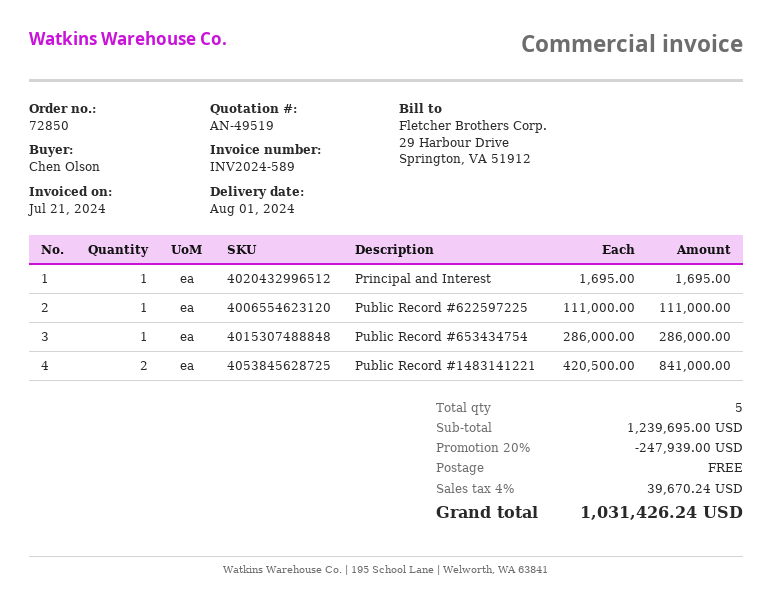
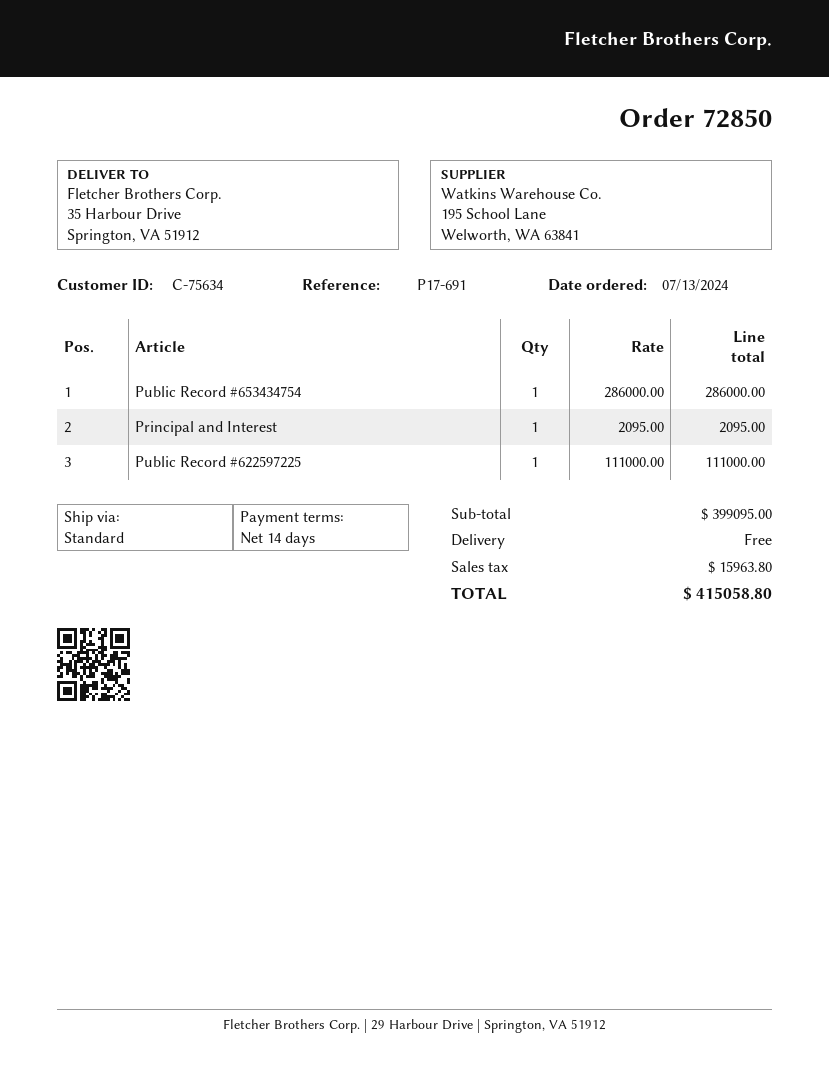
Principal and Interest: 1 x 1695.00 = 1695.00 -> 1 x 2095.00 = 2095.00
Public Record #1483141221: 2 x 420500.00 = 841000.00 -> none
subtotal: 1239695.00 -> 399095.00
discount: 20% = 247939.00 -> none
tax: 39670.24 -> 15963.80
total: 1031426.24 -> 415058.80

